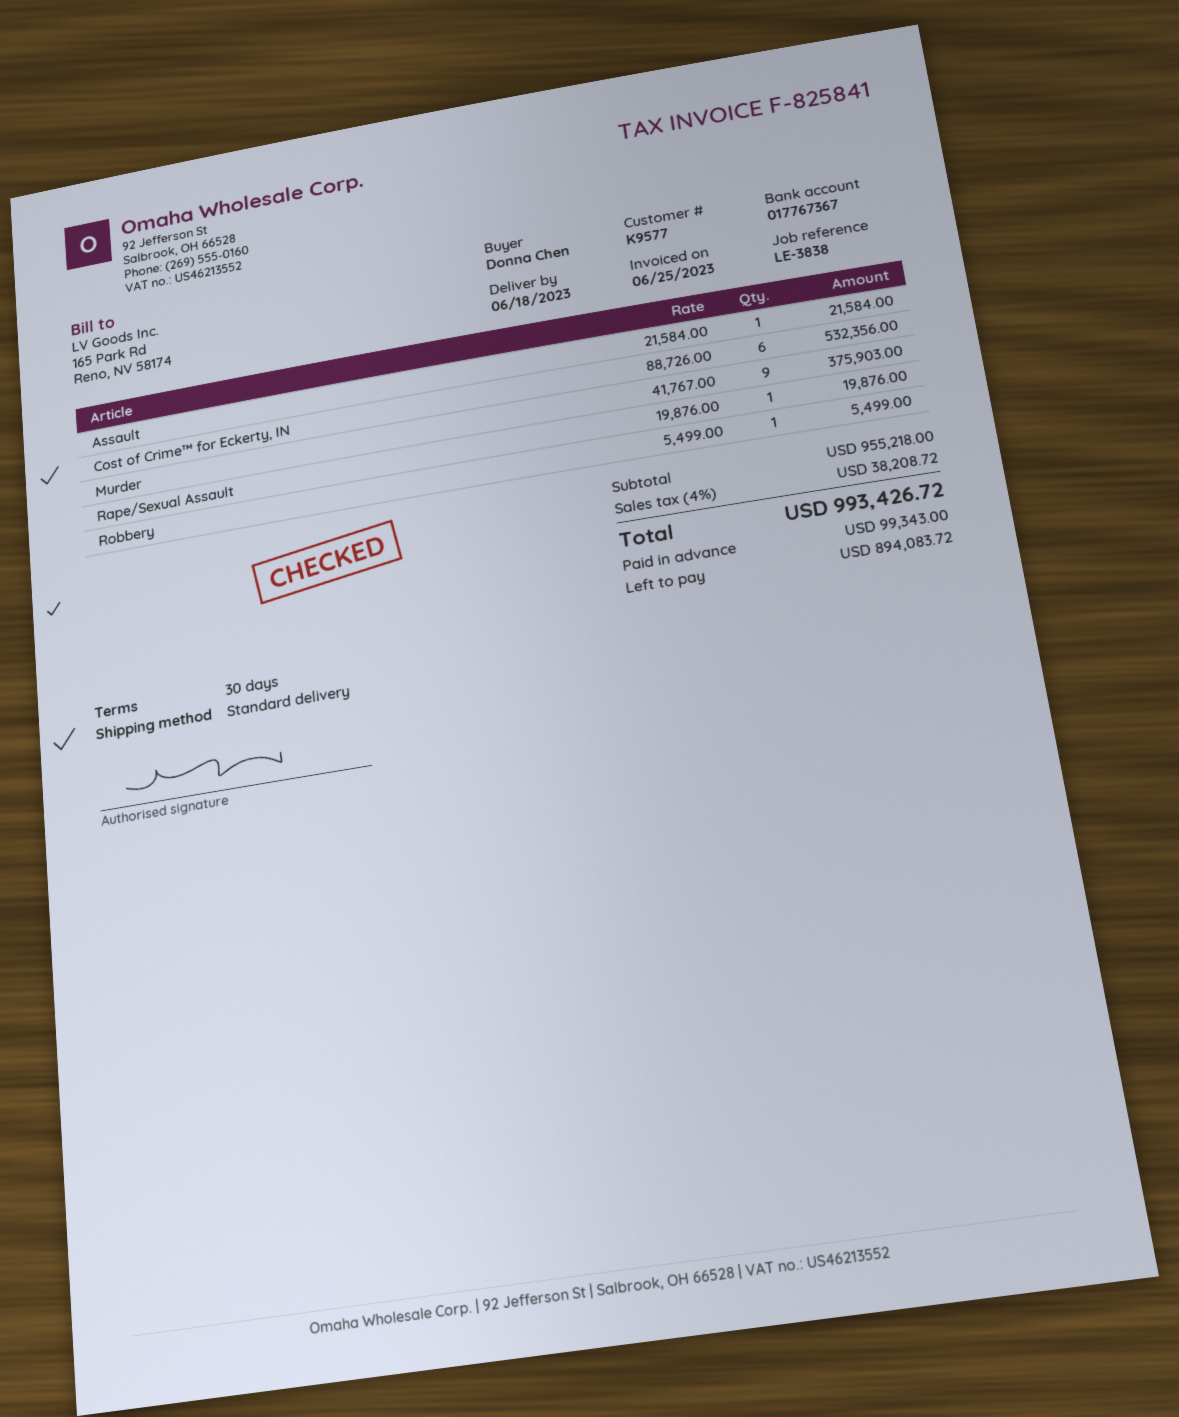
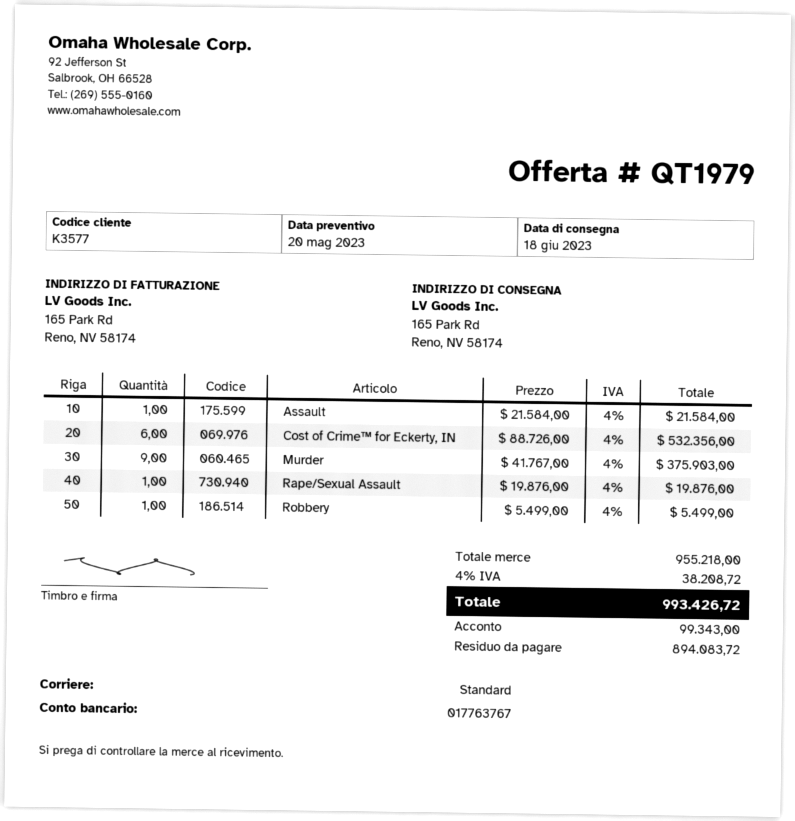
customer number: K9577 -> K3577
bank account: 017767367 -> 017763767

